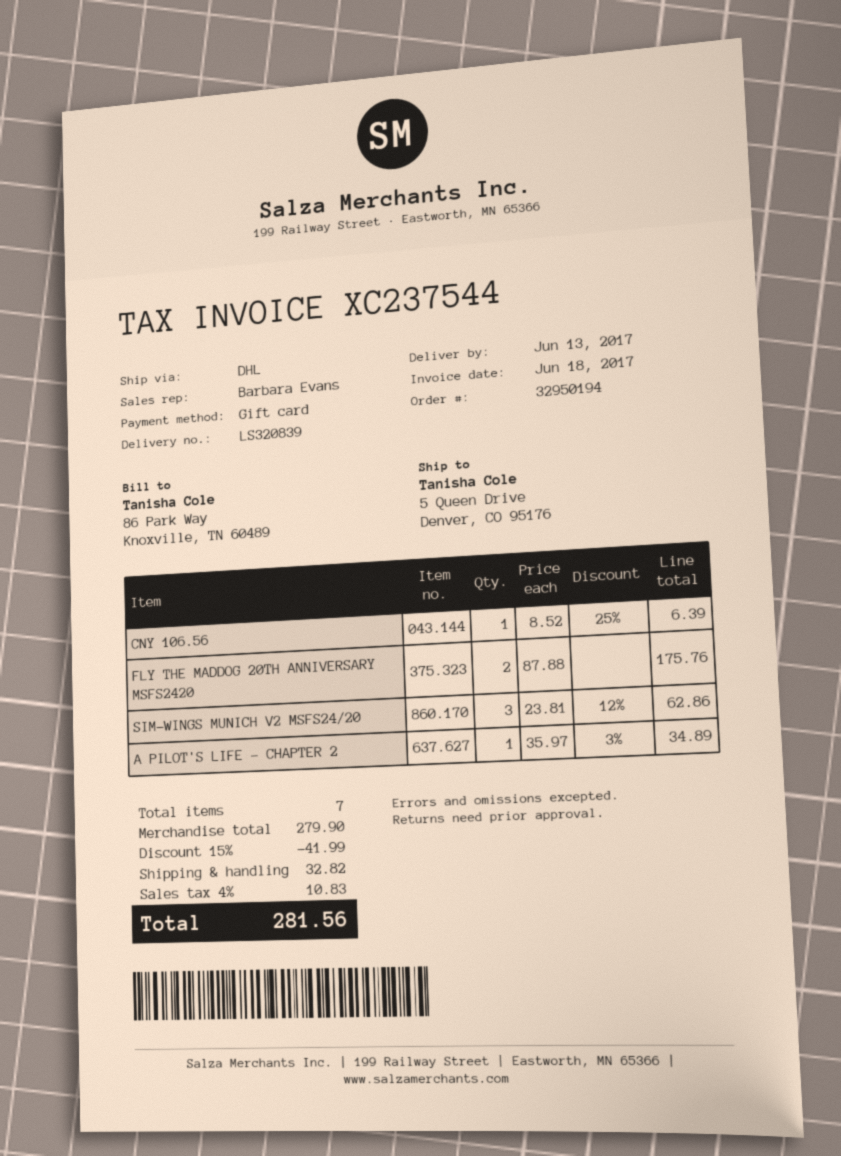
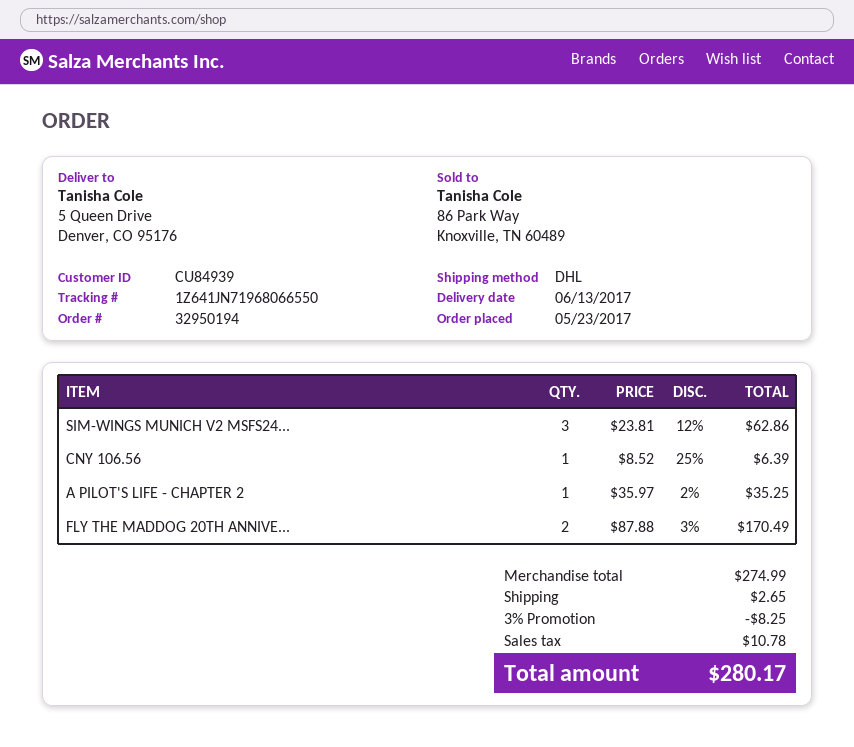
FLY THE MADDOG 20TH ANNIVERSARY MSFS2420: 2 x 87.88 = 175.76 -> 2 x 87.88 - 3% = 170.49
A PILOT'S LIFE - CHAPTER 2: 1 x 35.97 - 3% = 34.89 -> 1 x 35.97 - 2% = 35.25
subtotal: 279.90 -> 274.99
discount: 15% = 41.99 -> 3% = 8.25
shipping: 32.82 -> 2.65
tax: 10.83 -> 10.78
total: 281.56 -> 280.17

